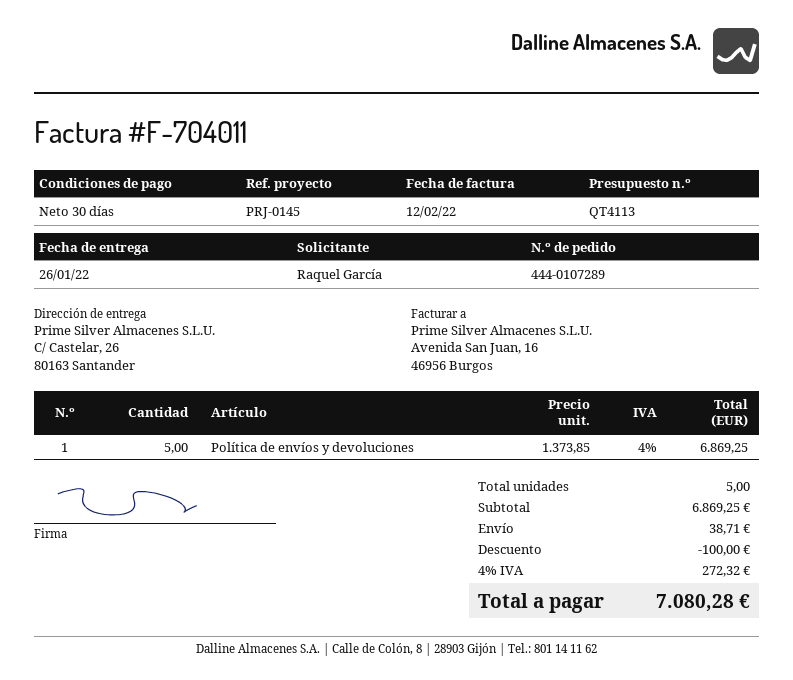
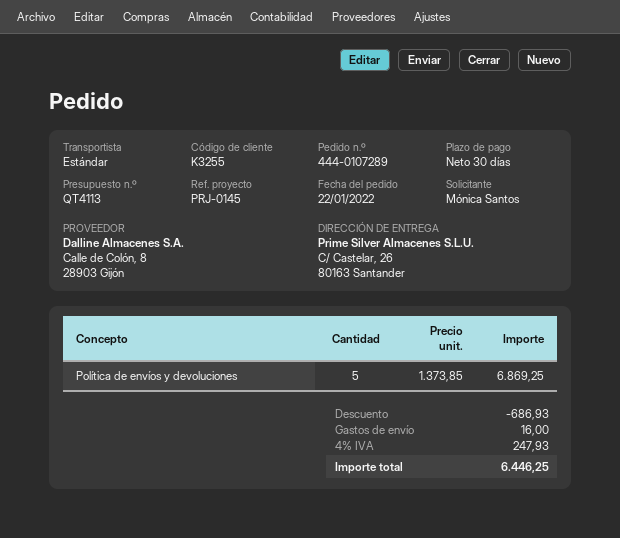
ordered by: Raquel García -> Mónica Santos
discount: 100.00 -> 686.93
shipping: 38.71 -> 16.00
tax: 4% = 272.32 -> 4% = 247.93
total: 7080.28 -> 6446.25

